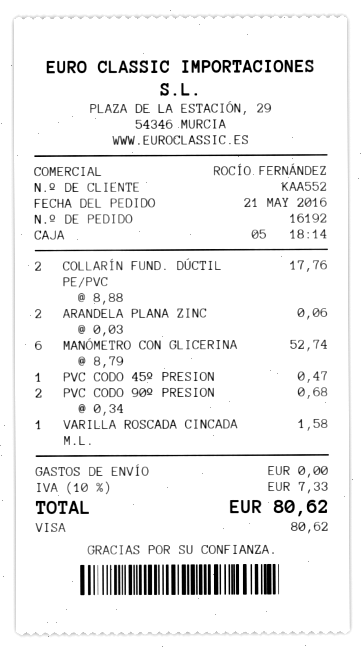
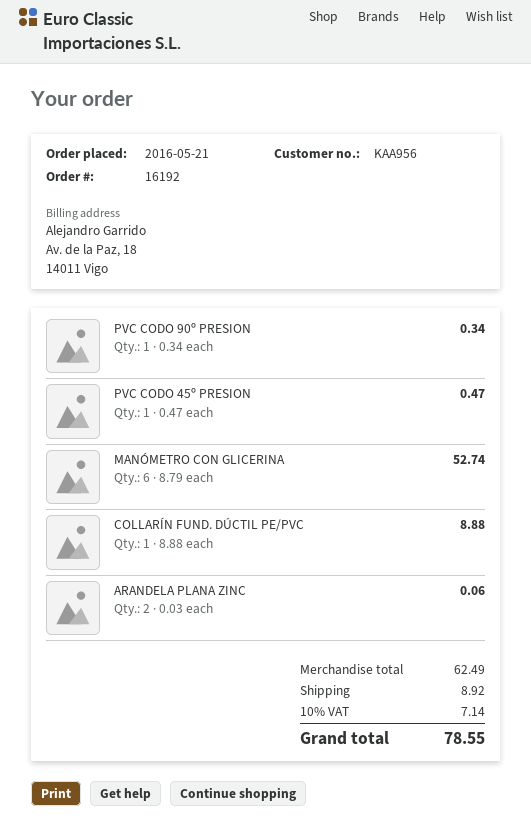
customer number: KAA552 -> KAA956
COLLARÍN FUND. DÚCTIL PE/PVC: 2 x 8.88 = 17.76 -> 1 x 8.88 = 8.88
PVC CODO 90º PRESION: 2 x 0.34 = 0.68 -> 1 x 0.34 = 0.34
VARILLA ROSCADA CINCADA M.L.: 1 x 1.58 = 1.58 -> none
shipping: 0.00 -> 8.92
tax: 10% = 7.33 -> 10% = 7.14
total: 80.62 -> 78.55

